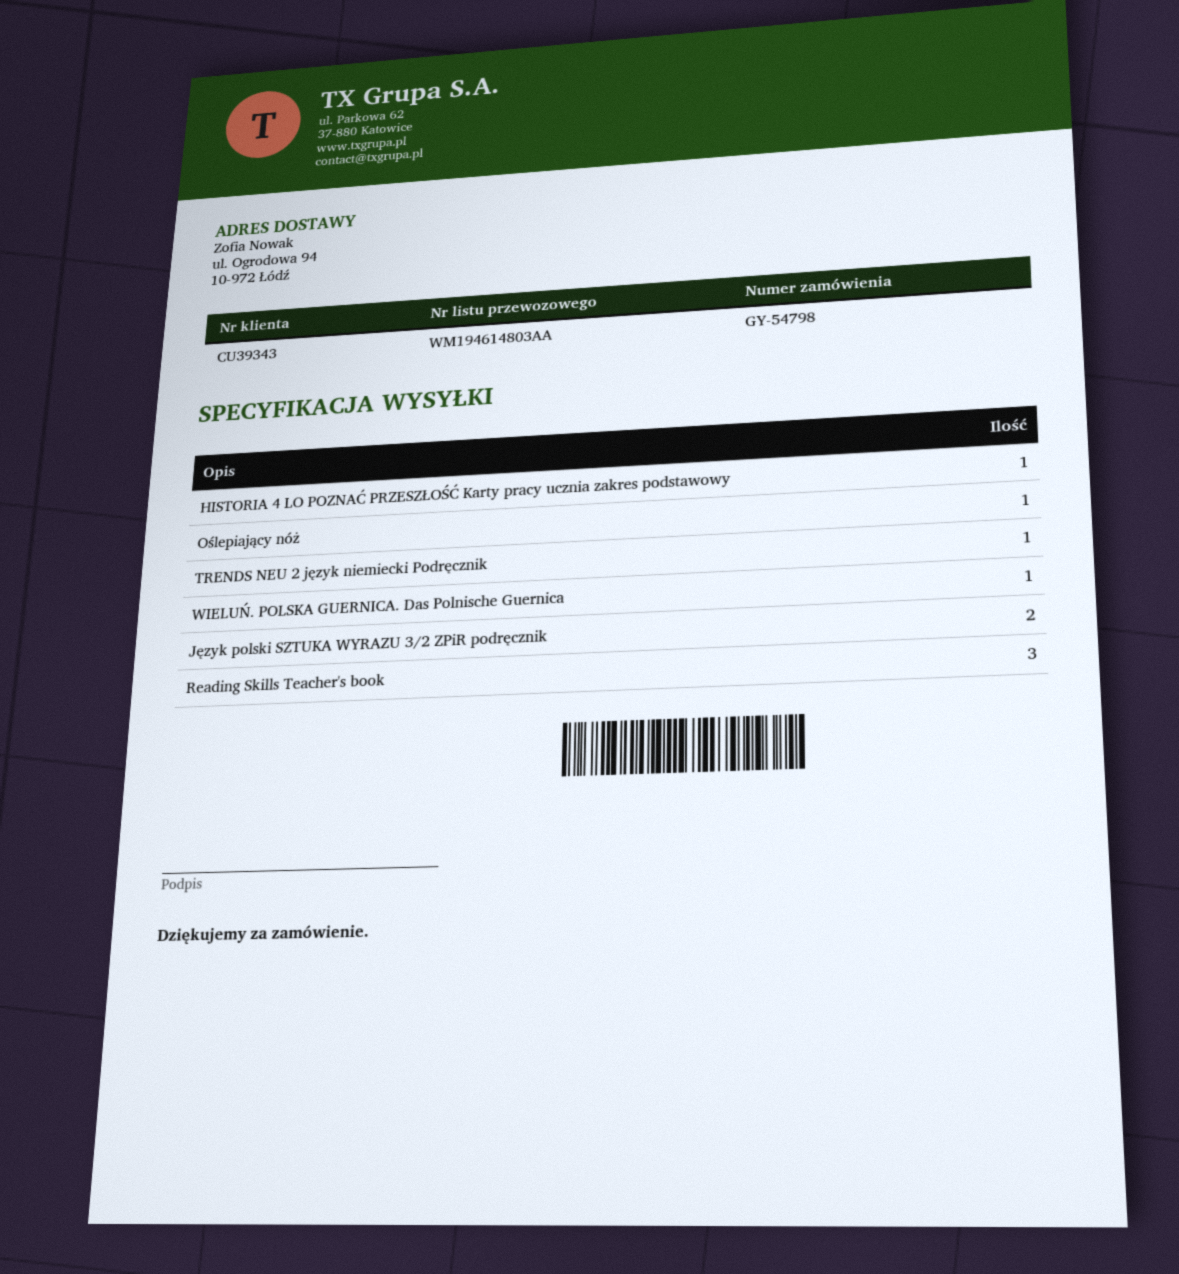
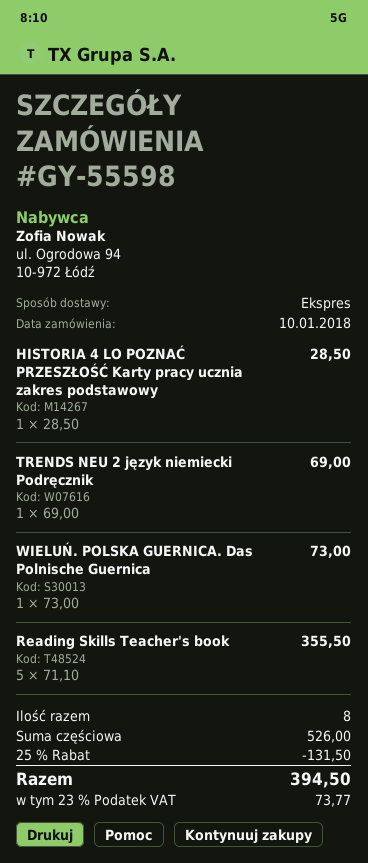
order number: GY-54798 -> GY-55598
Oślepiający nóż: 1 -> none
Język polski SZTUKA WYRAZU 3/2 ZPiR podręcznik: 2 -> none
Reading Skills Teacher's book: 3 -> 5

